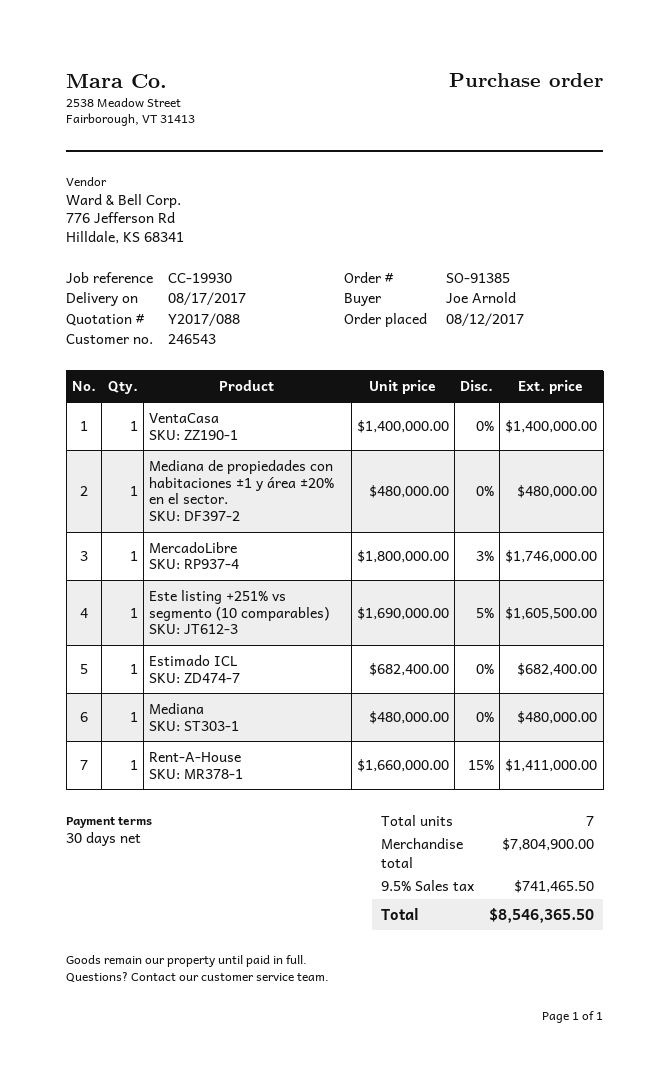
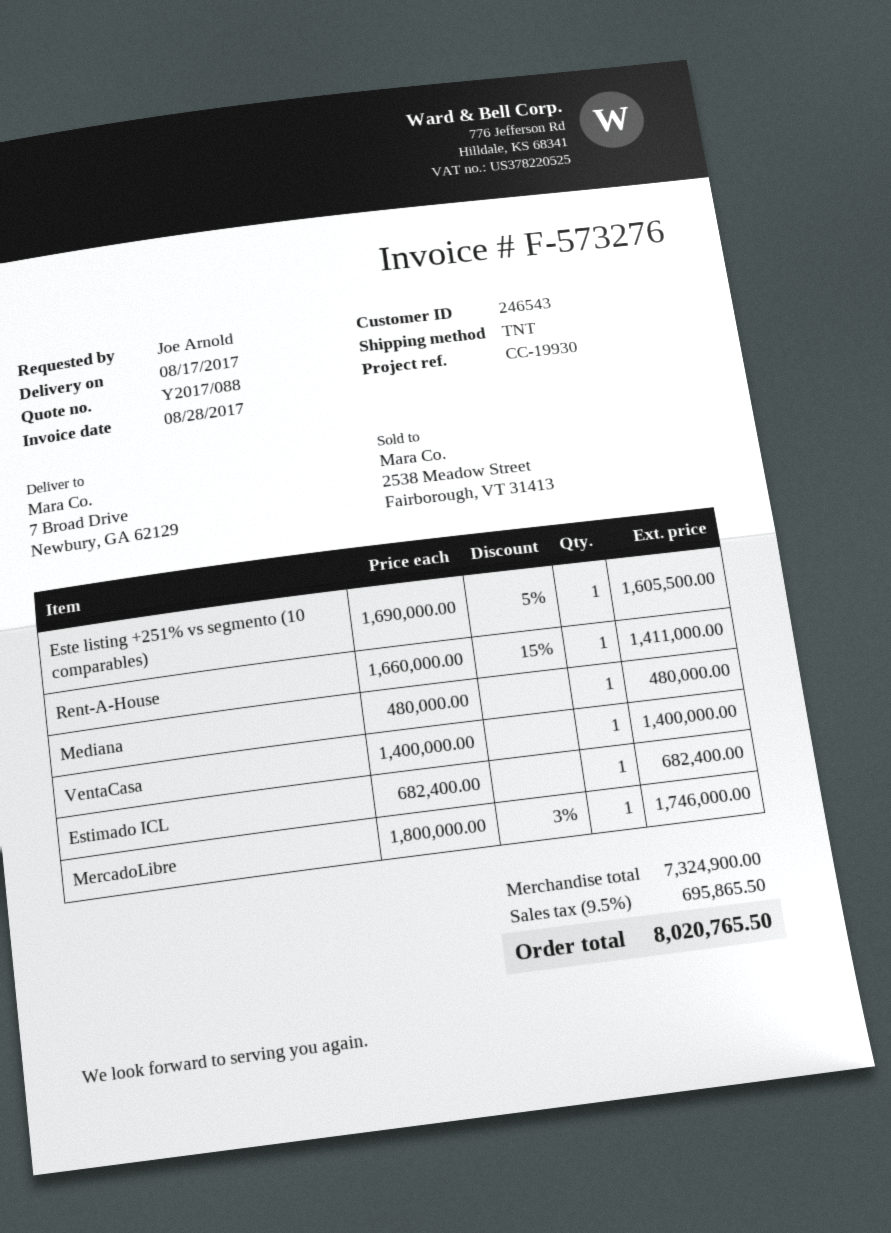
Mediana de propiedades con habitaciones ±1 y área ±20% en el sector.: 1 x 480000.00 = 480000.00 -> none
subtotal: 7804900.00 -> 7324900.00
tax: 9.5% = 741465.50 -> 9.5% = 695865.50
total: 8546365.50 -> 8020765.50

